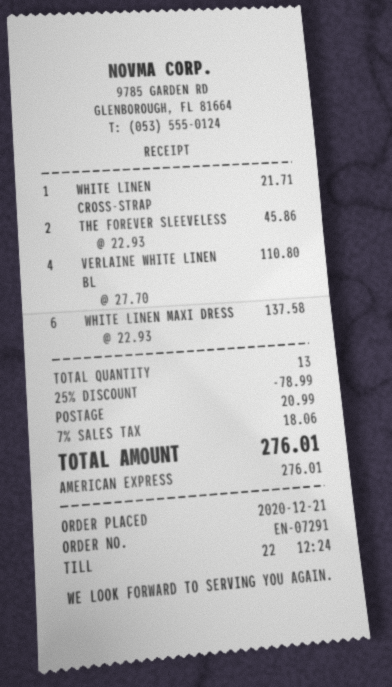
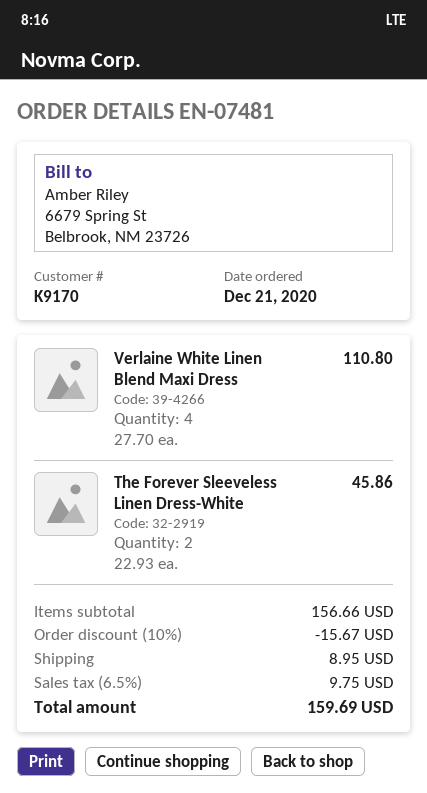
order number: EN-07291 -> EN-07481
WHITE LINEN CROSS-STRAP: 1 x 21.71 = 21.71 -> none
WHITE LINEN MAXI DRESS: 6 x 22.93 = 137.58 -> none
discount: 25% = 78.99 -> 10% = 15.67
shipping: 20.99 -> 8.95
tax: 7% = 18.06 -> 6.5% = 9.75
total: 276.01 -> 159.69

